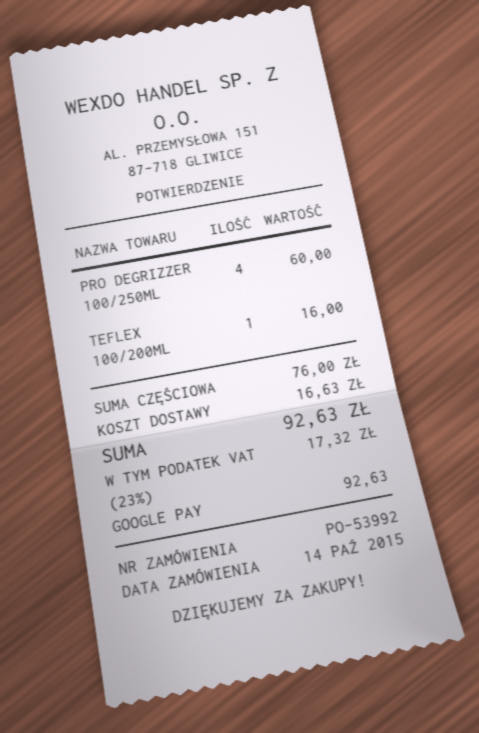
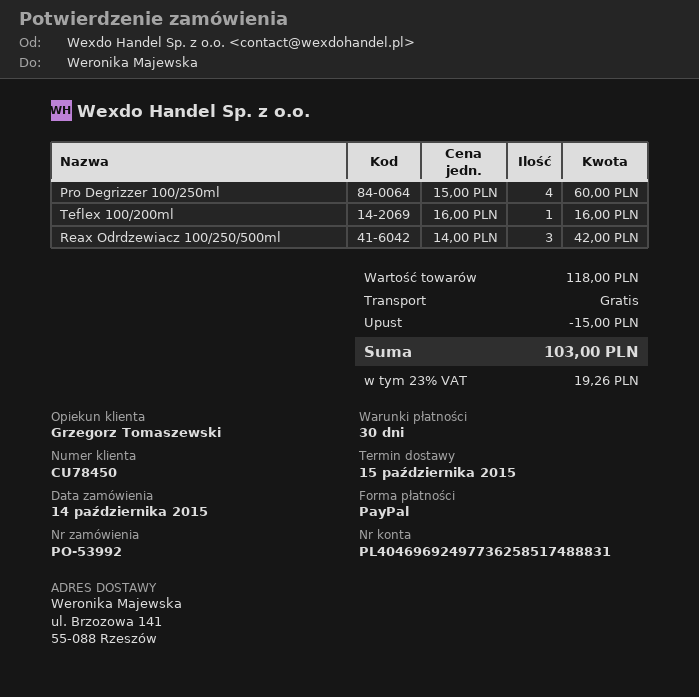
payment method: Google Pay -> PayPal
Reax Odrdzewiacz 100/250/500ml: none -> 3 for 42.00
subtotal: 76.00 -> 118.00
discount: none -> 15.00
shipping: 16.63 -> 0.00
tax: 23% = 17.32 -> 23% = 19.26
total: 92.63 -> 103.00

